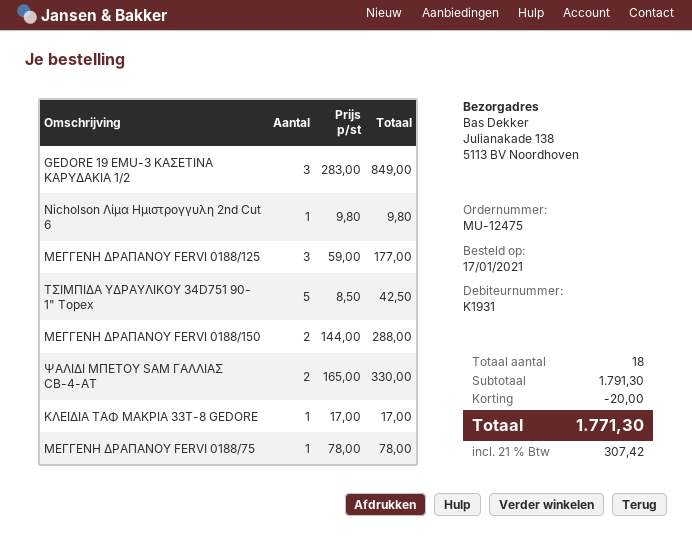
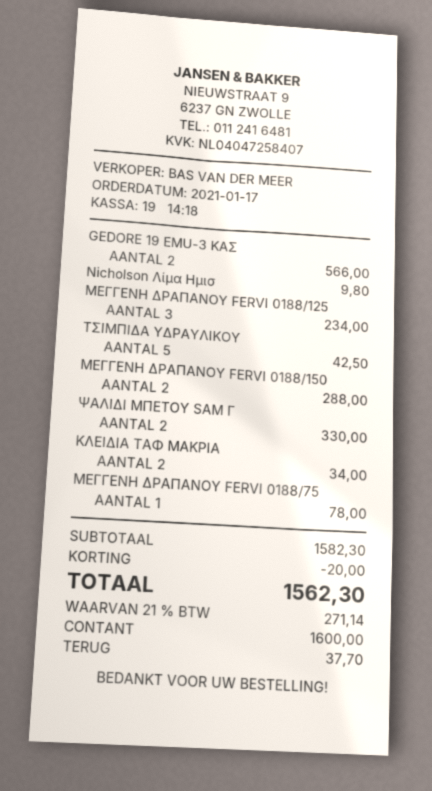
GEDORE 19 EMU-3 ΚΑΣΕΤΙΝΑ ΚΑΡΥΔΑΚΙΑ 1/2: 3 for 849.00 -> 2 for 566.00
ΜΕΓΓΕΝΗ ΔΡΑΠΑΝΟΥ FERVI 0188/125: 3 for 177.00 -> 3 for 234.00
ΚΛΕΙΔΙΑ ΤΑΦ ΜΑΚΡΙΑ 33Τ-8 GEDORE: 1 for 17.00 -> 2 for 34.00
subtotal: 1791.30 -> 1582.30
tax: 21% = 307.42 -> 21% = 271.14
total: 1771.30 -> 1562.30

